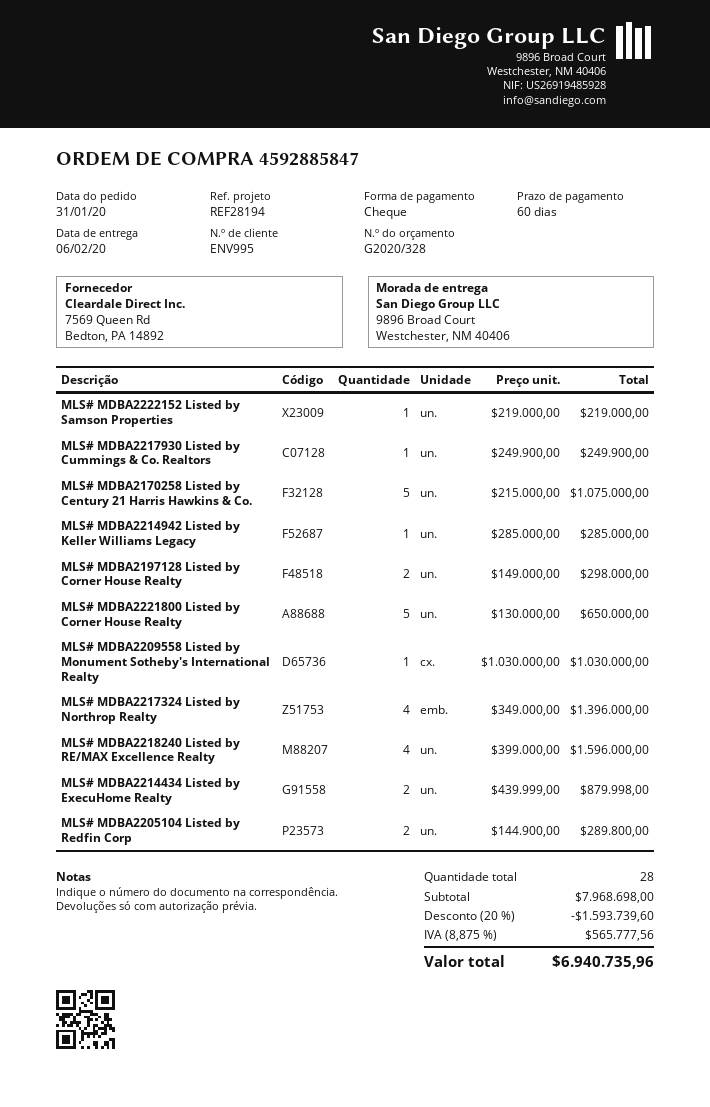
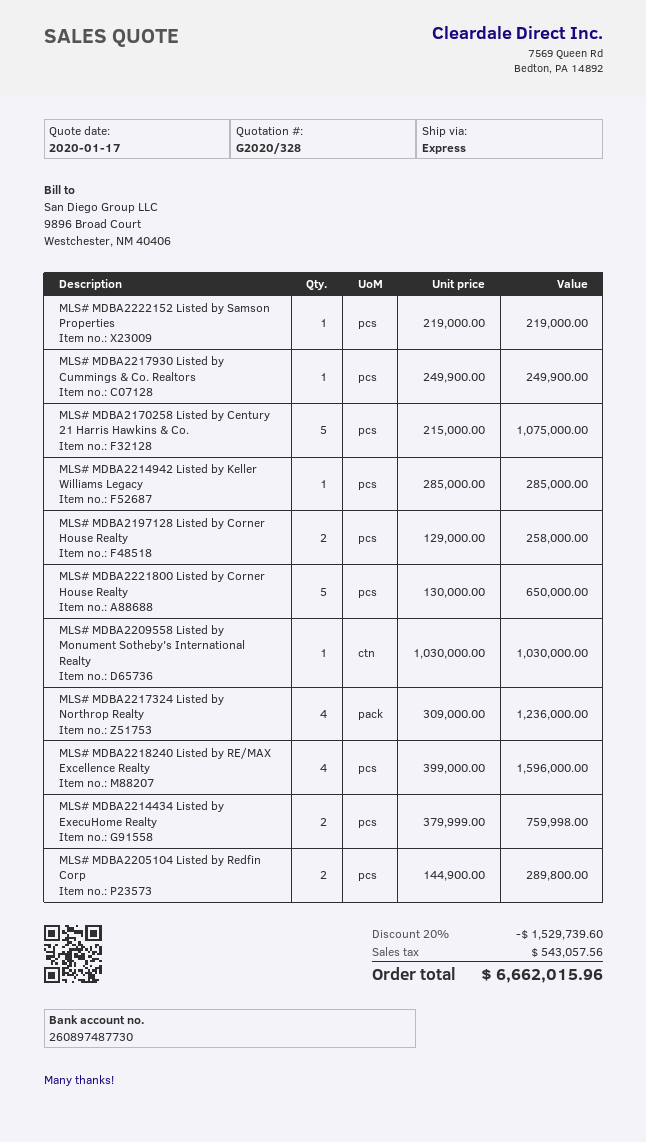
MLS# MDBA2197128 Listed by Corner House Realty: 2 x 149000.00 = 298000.00 -> 2 x 129000.00 = 258000.00
MLS# MDBA2217324 Listed by Northrop Realty: 4 x 349000.00 = 1396000.00 -> 4 x 309000.00 = 1236000.00
MLS# MDBA2214434 Listed by ExecuHome Realty: 2 x 439999.00 = 879998.00 -> 2 x 379999.00 = 759998.00
discount: 20% = 1593739.60 -> 20% = 1529739.60
tax: 565777.56 -> 543057.56
total: 6940735.96 -> 6662015.96

